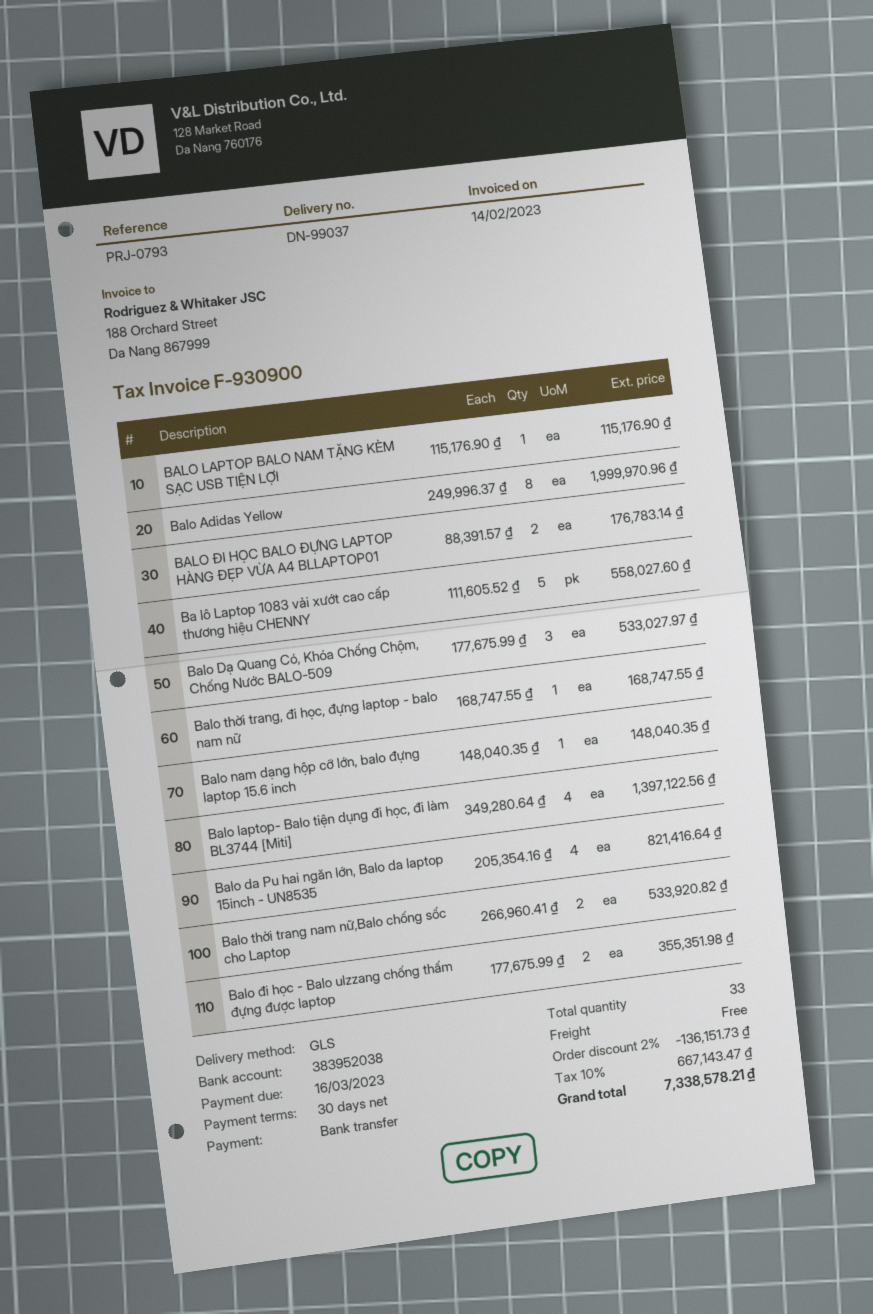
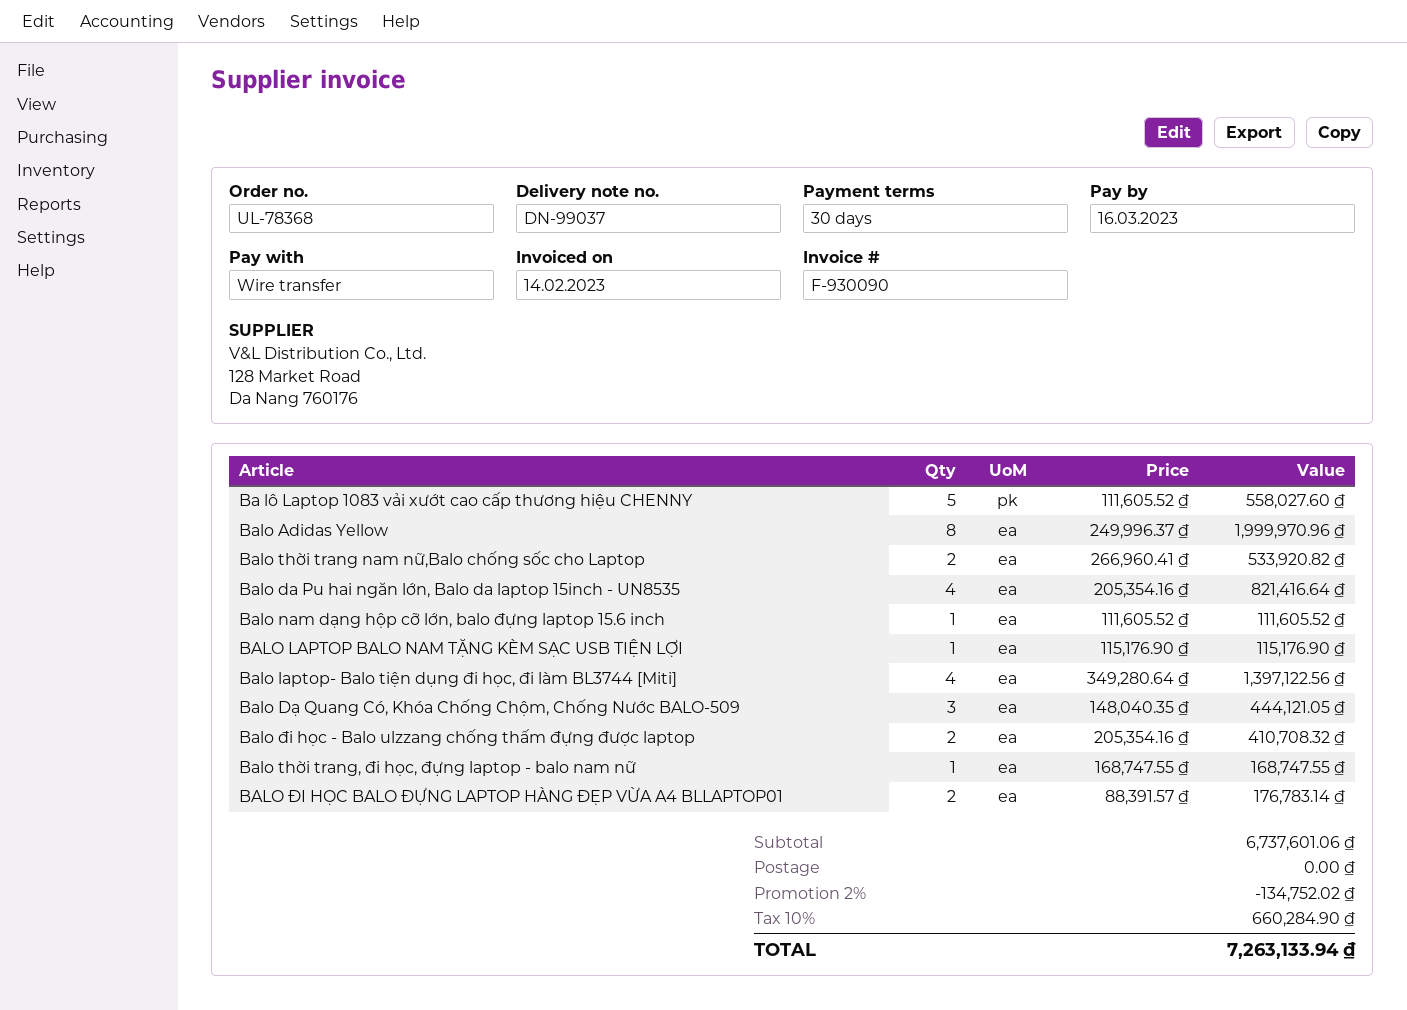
invoice number: F-930900 -> F-930090
Balo Dạ Quang Có, Khóa Chống Chộm, Chống Nước BALO-509: 3 x 177675.99 = 533027.97 -> 3 x 148040.35 = 444121.05
Balo nam dạng hộp cỡ lớn, balo đựng laptop 15.6 inch: 1 x 148040.35 = 148040.35 -> 1 x 111605.52 = 111605.52
Balo đi học - Balo ulzzang chống thấm đựng được laptop: 2 x 177675.99 = 355351.98 -> 2 x 205354.16 = 410708.32
discount: 2% = 136151.73 -> 2% = 134752.02
tax: 10% = 667143.47 -> 10% = 660284.90
total: 7338578.21 -> 7263133.94

